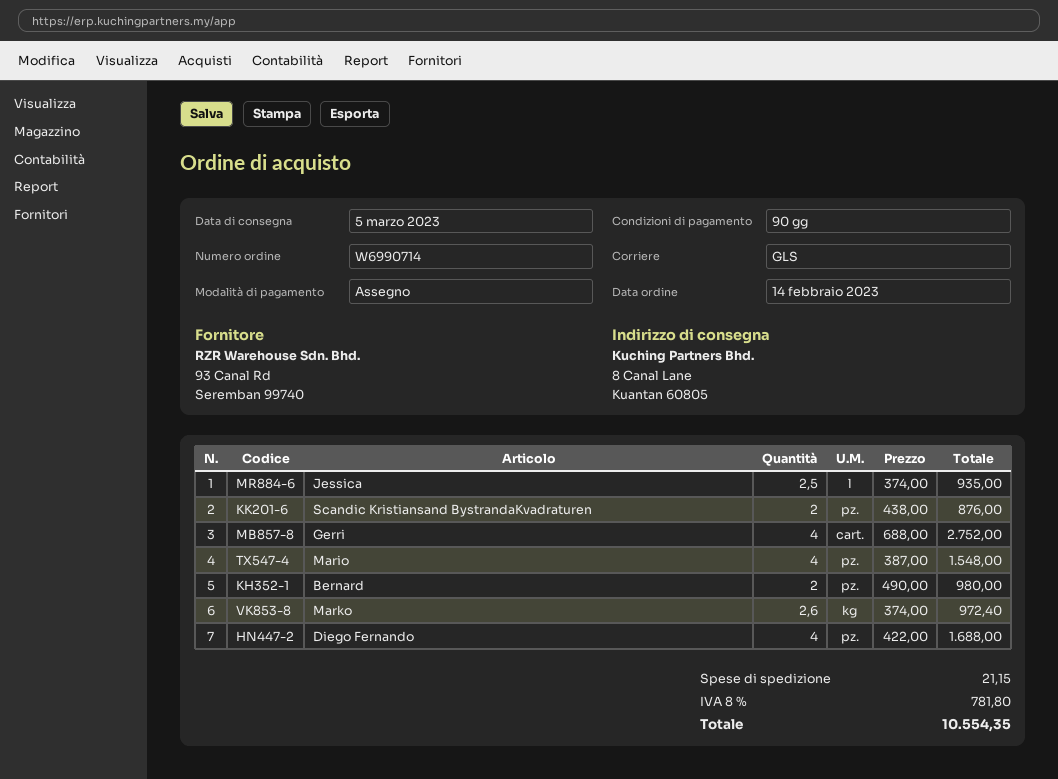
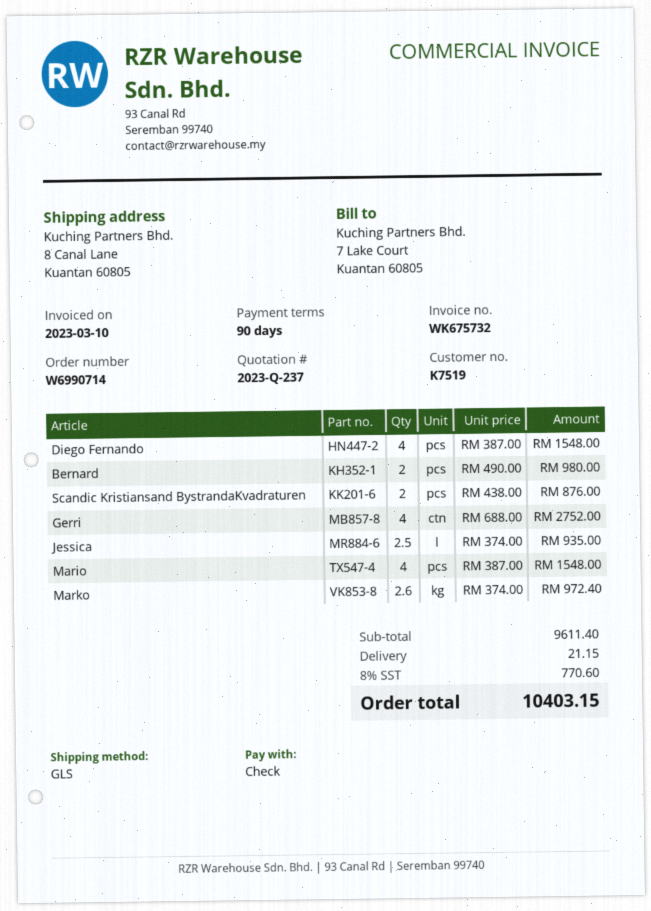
Diego Fernando: 4 x 422.00 = 1688.00 -> 4 x 387.00 = 1548.00
tax: 8% = 781.80 -> 8% = 770.60
total: 10554.35 -> 10403.15

